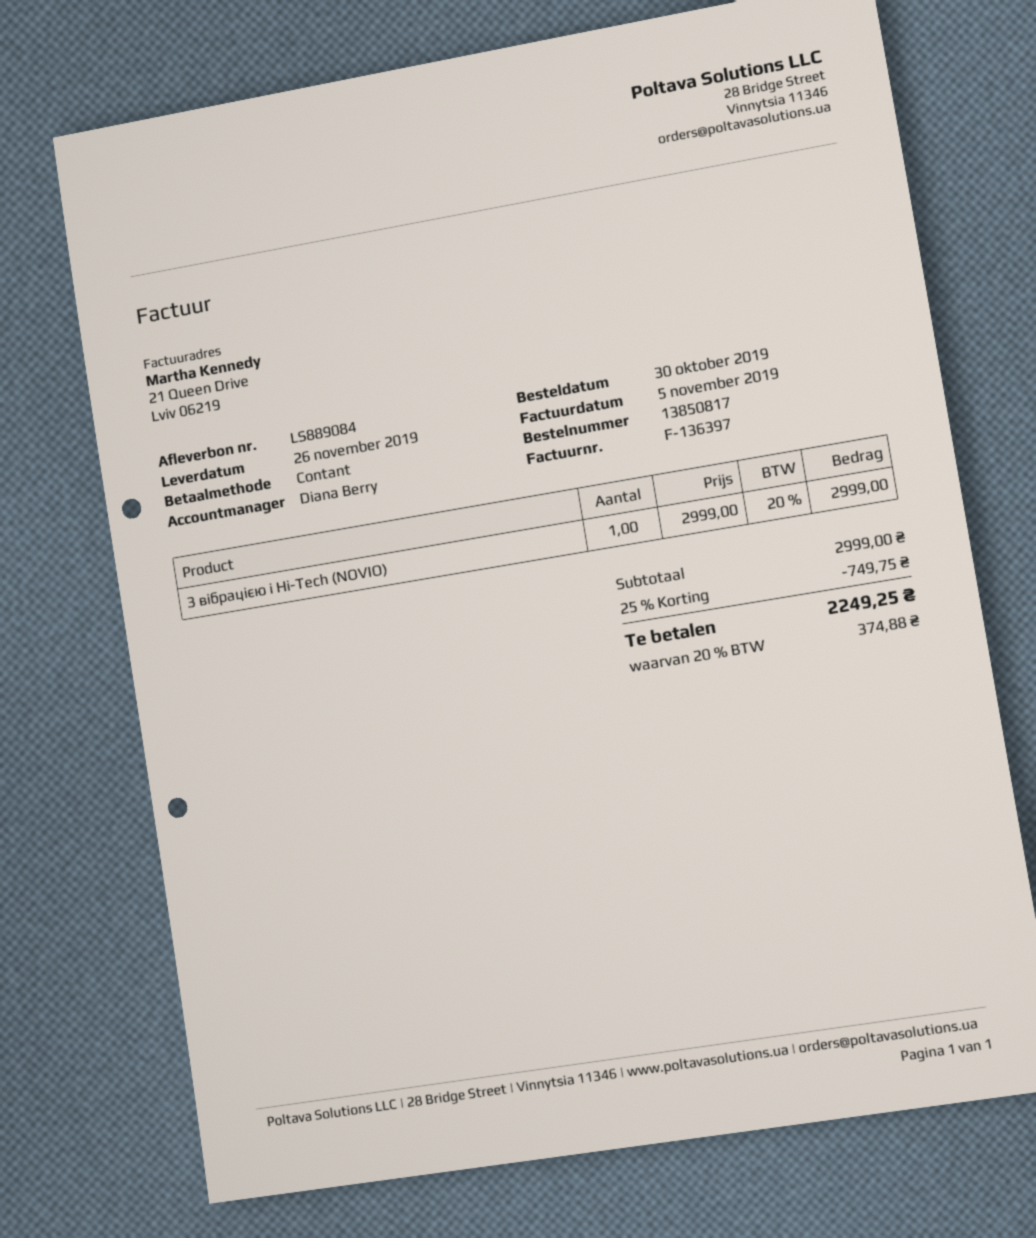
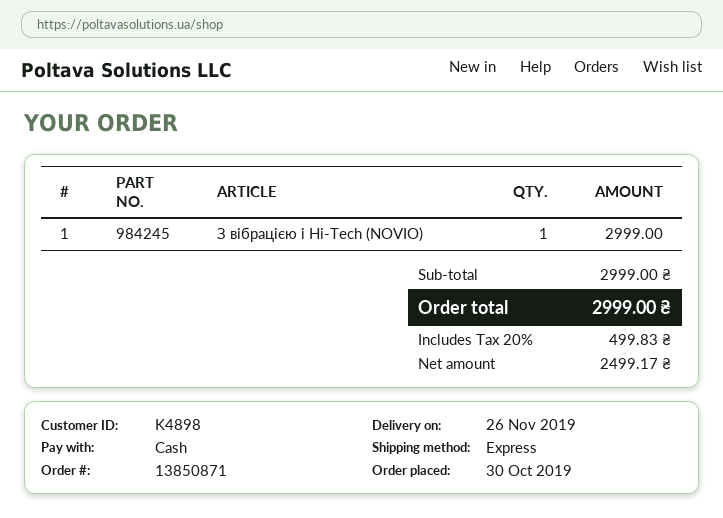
order number: 13850817 -> 13850871
discount: 25% = 749.75 -> none
tax: 20% = 374.88 -> 20% = 499.83
total: 2249.25 -> 2999.00

